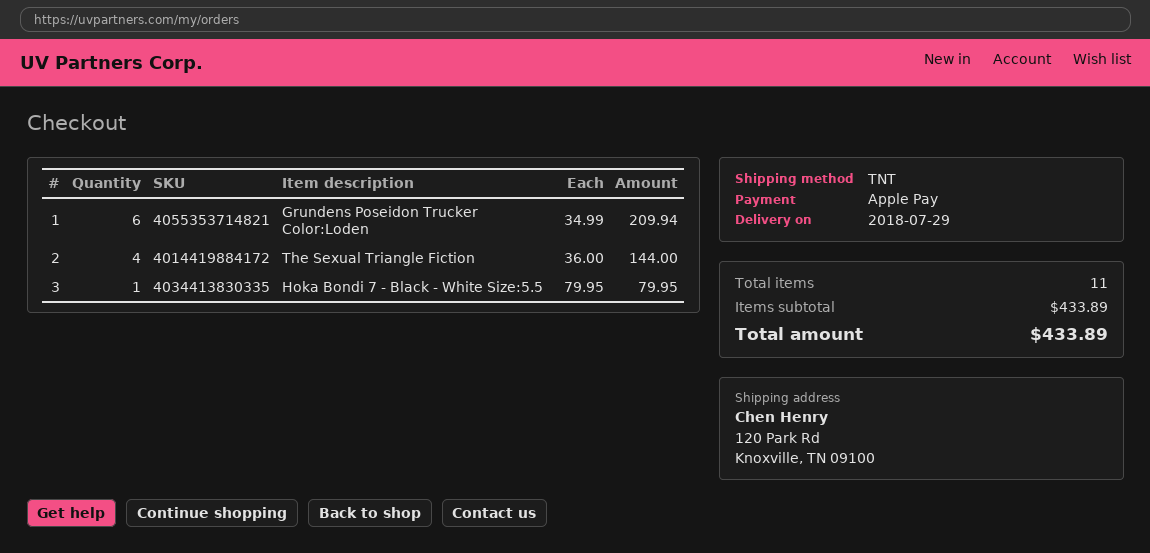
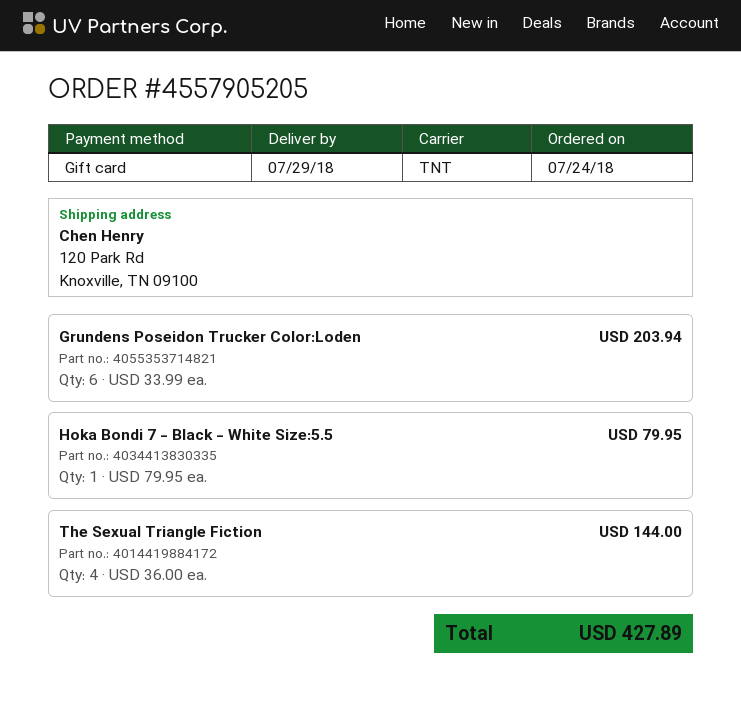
payment method: Apple Pay -> gift card
Grundens Poseidon Trucker Color:Loden: 6 x 34.99 = 209.94 -> 6 x 33.99 = 203.94
total: 433.89 -> 427.89

